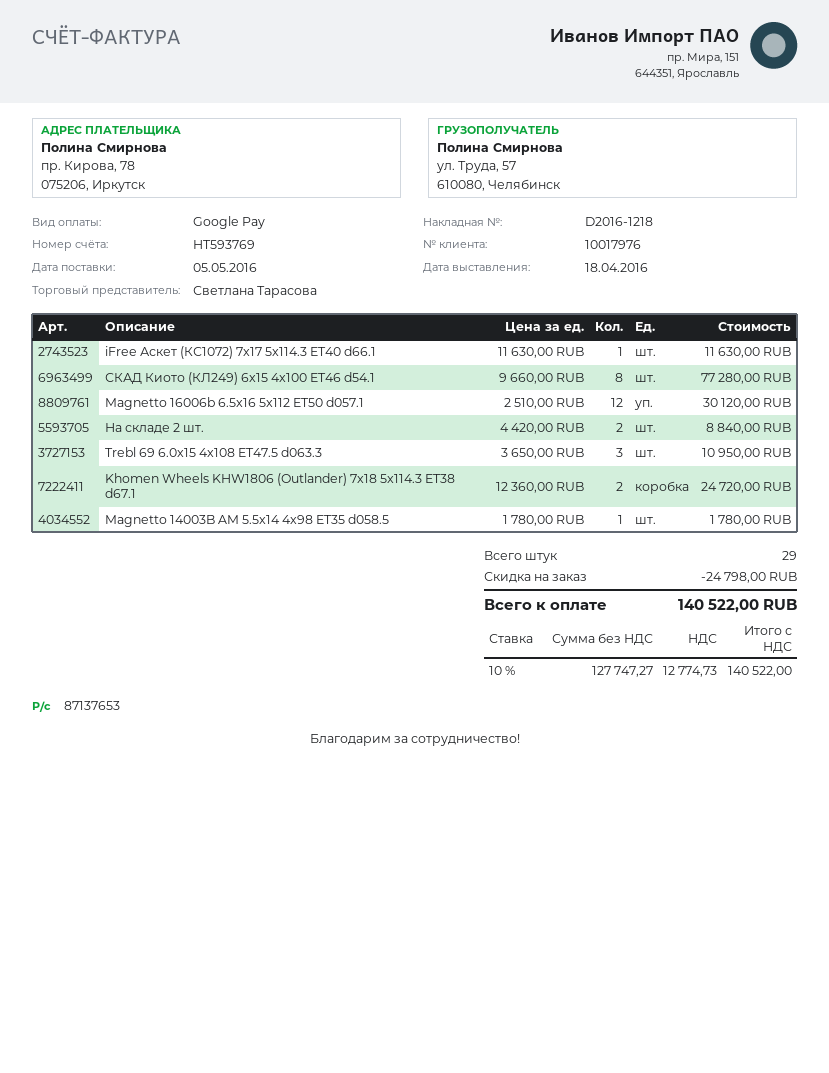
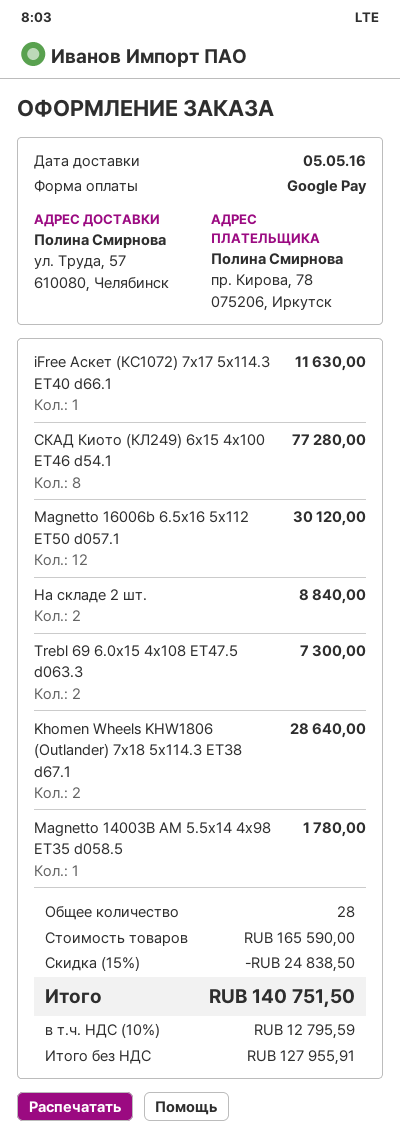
Trebl 69 6.0x15 4x108 ET47.5 d063.3: 3 for 10950.00 -> 2 for 7300.00
Khomen Wheels KHW1806 (Outlander) 7x18 5x114.3 ET38 d67.1: 2 for 24720.00 -> 2 for 28640.00
total quantity: 29 -> 28
discount: 24798.00 -> 24838.50
net: 127747.27 -> 127955.91
tax: 10% = 12774.73 -> 10% = 12795.59
total: 140522.00 -> 140751.50

